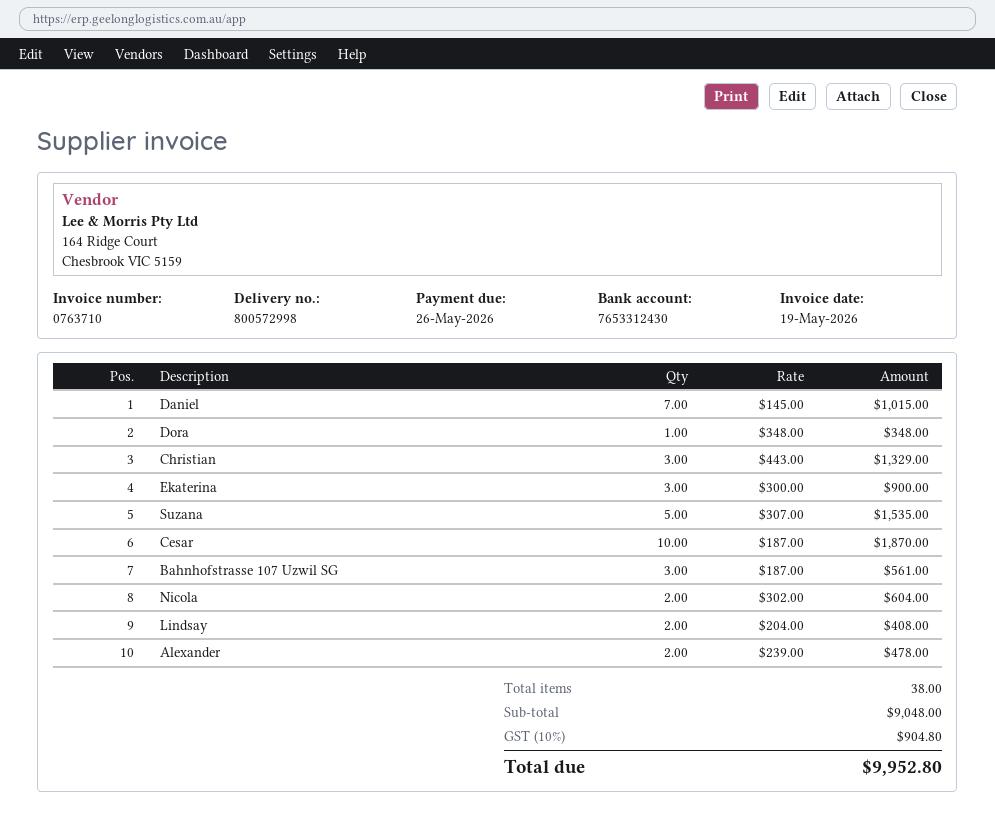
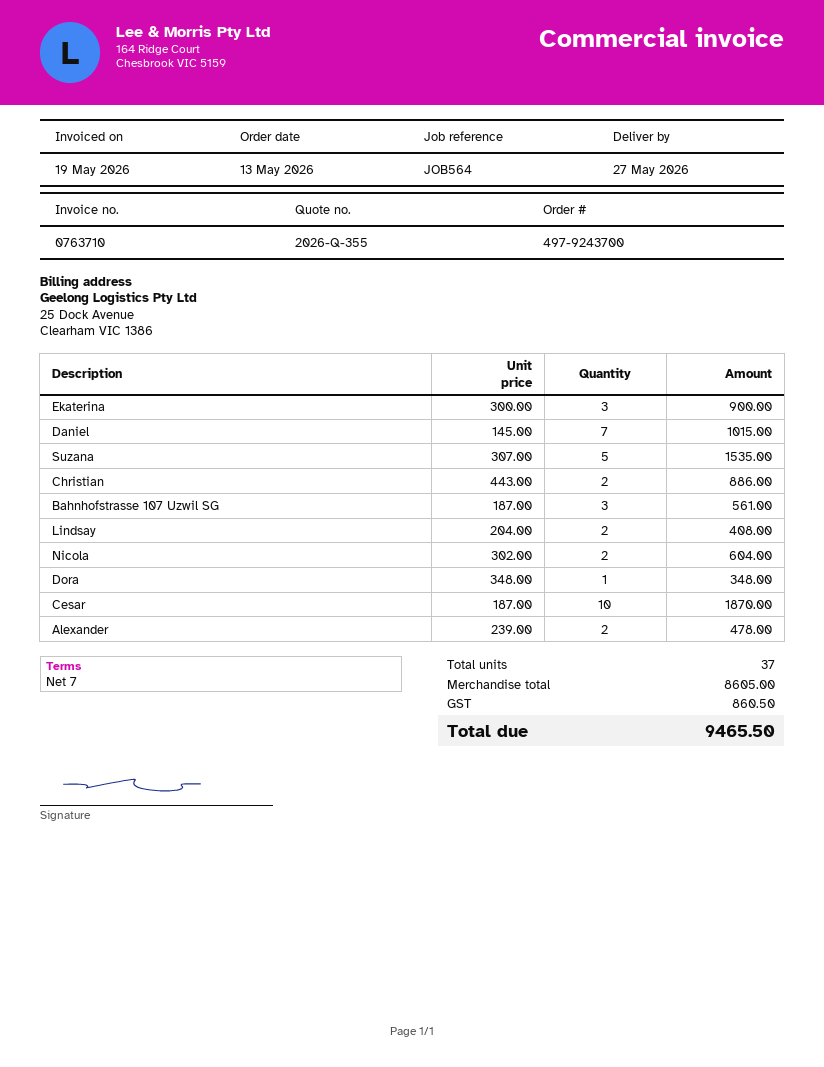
Christian: 3 x 443.00 = 1329.00 -> 2 x 443.00 = 886.00
total quantity: 38 -> 37
subtotal: 9048.00 -> 8605.00
tax: 904.80 -> 860.50
total: 9952.80 -> 9465.50

